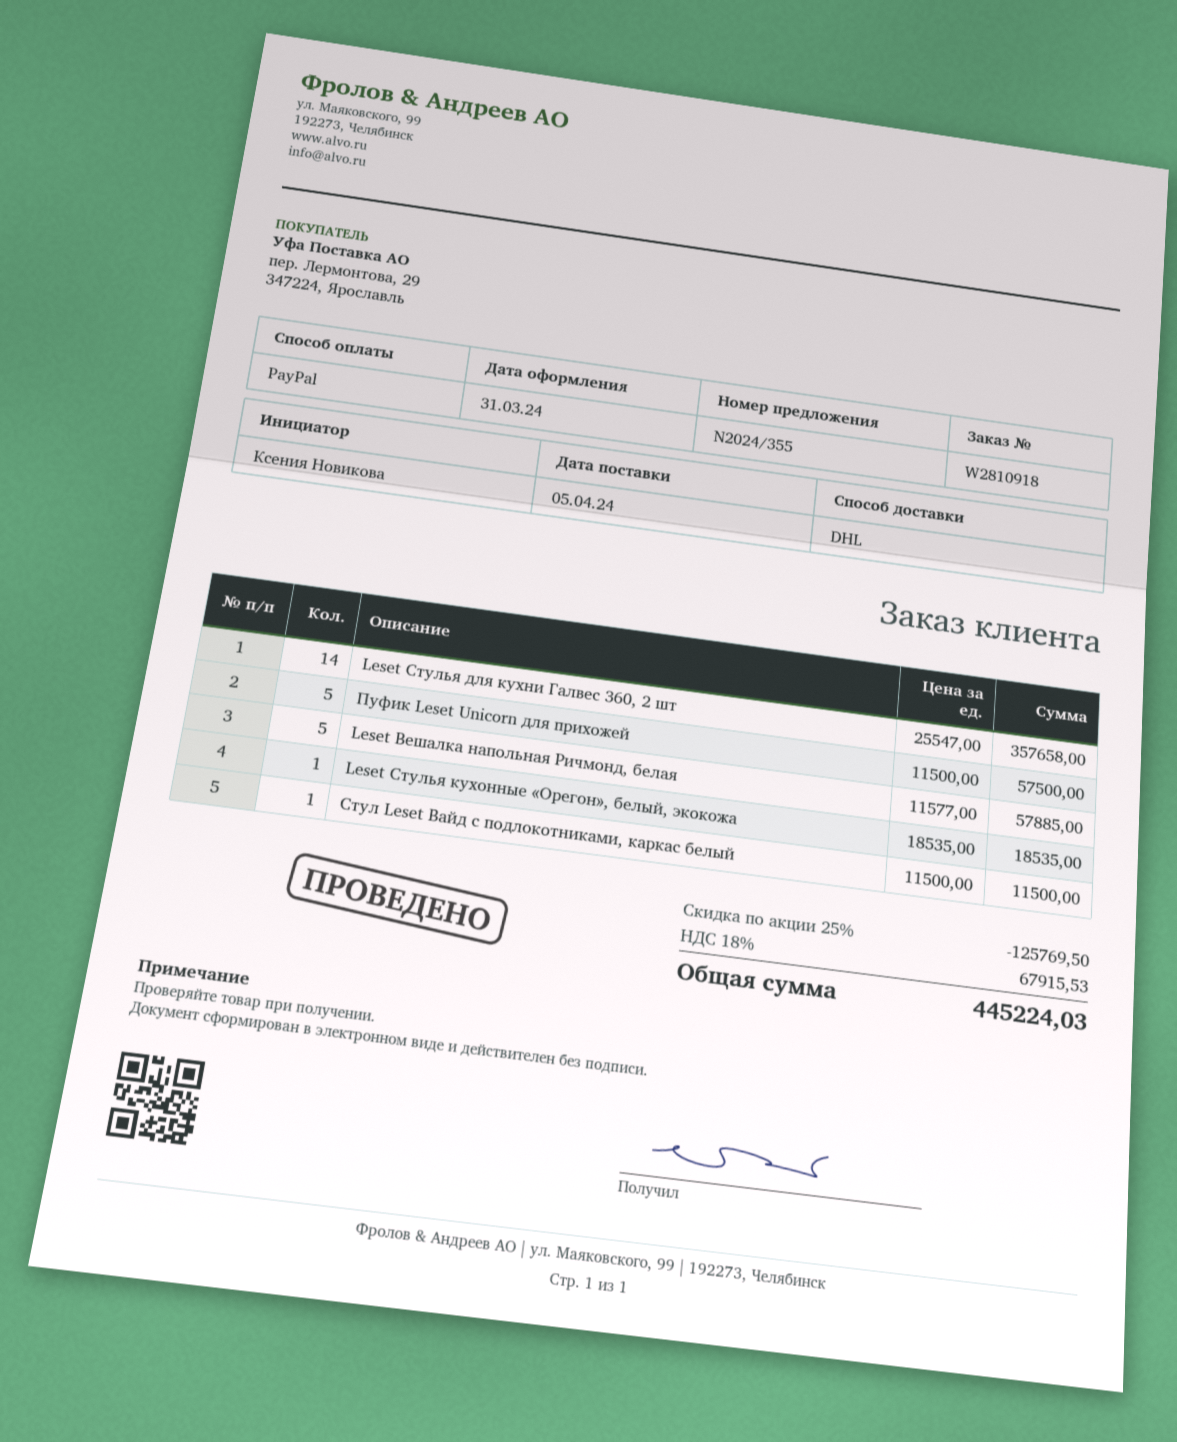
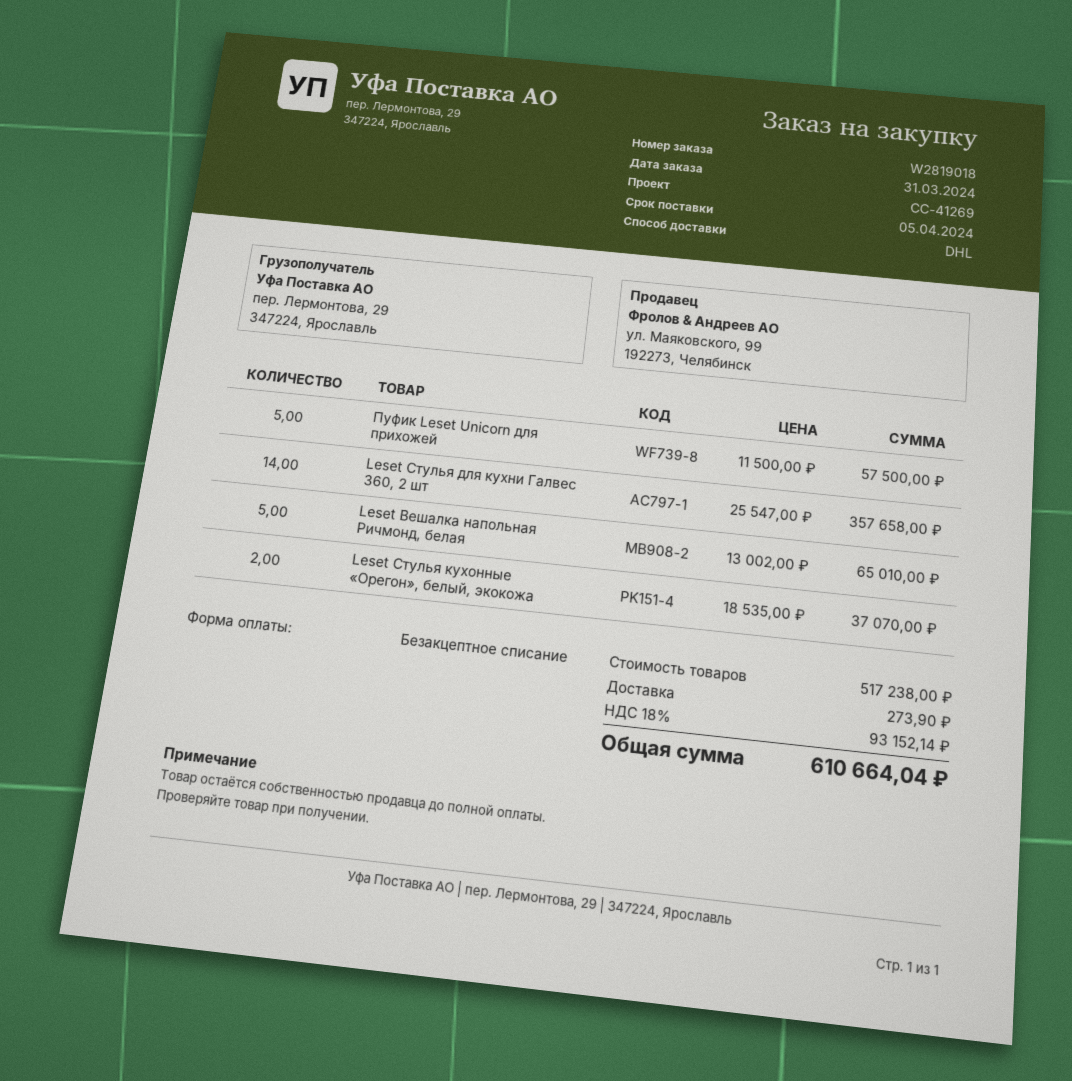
order number: W2810918 -> W2819018
payment method: PayPal -> direct debit
Leset Вешалка напольная Ричмонд, белая: 5 x 11577.00 = 57885.00 -> 5 x 13002.00 = 65010.00
Leset Стулья кухонные «Орегон», белый, экокожа: 1 x 18535.00 = 18535.00 -> 2 x 18535.00 = 37070.00
Стул Leset Вайд с подлокотниками, каркас белый: 1 x 11500.00 = 11500.00 -> none
discount: 25% = 125769.50 -> none
shipping: none -> 273.90
tax: 18% = 67915.53 -> 18% = 93152.14
total: 445224.03 -> 610664.04

